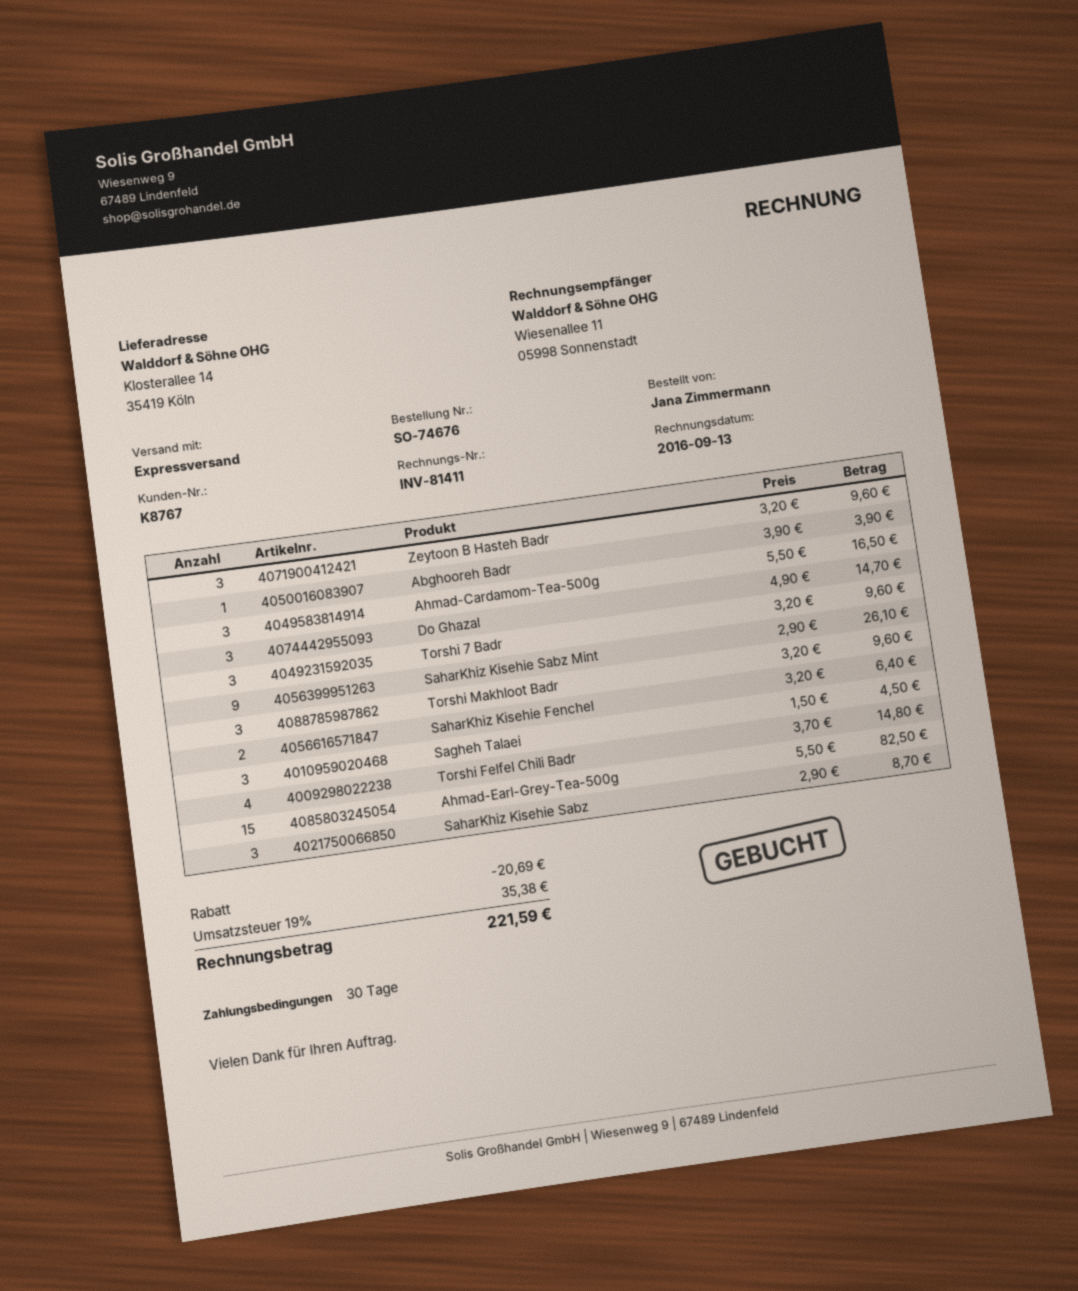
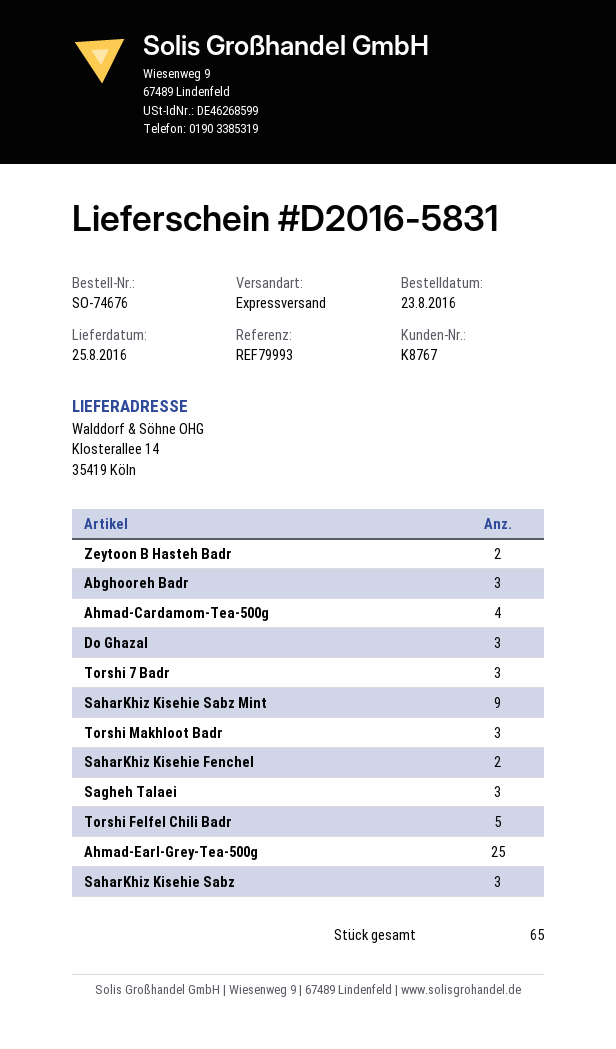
Zeytoon B Hasteh Badr: 3 -> 2
Abghooreh Badr: 1 -> 3
Ahmad-Cardamom-Tea-500g: 3 -> 4
Torshi Felfel Chili Badr: 4 -> 5
Ahmad-Earl-Grey-Tea-500g: 15 -> 25

